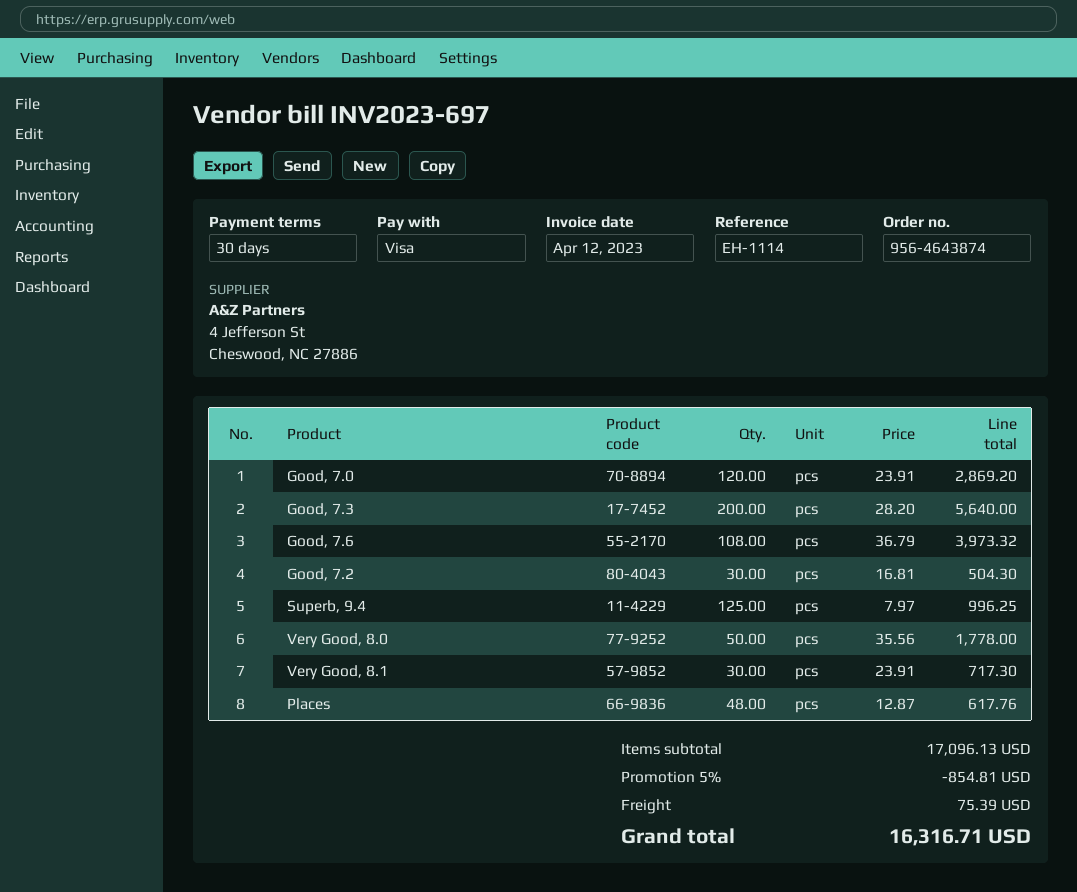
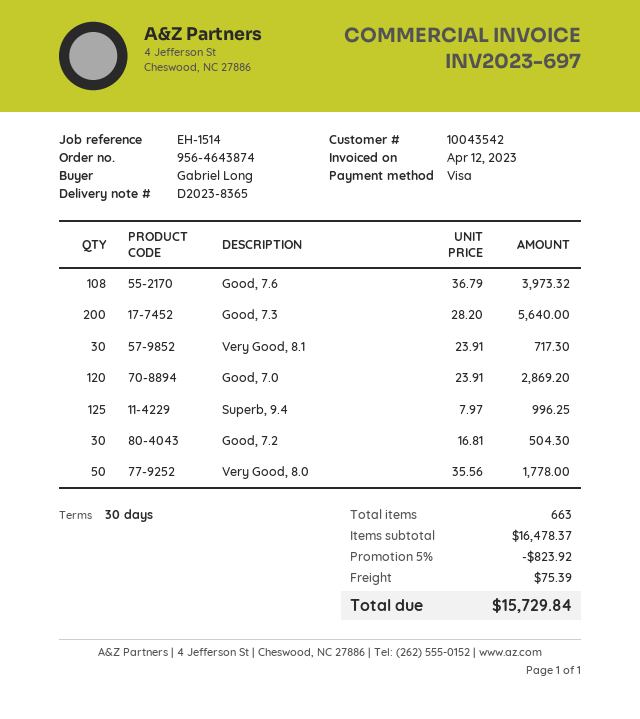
reference: EH-1114 -> EH-1514
Places: 48 x 12.87 = 617.76 -> none
subtotal: 17096.13 -> 16478.37
discount: 5% = 854.81 -> 5% = 823.92
total: 16316.71 -> 15729.84

